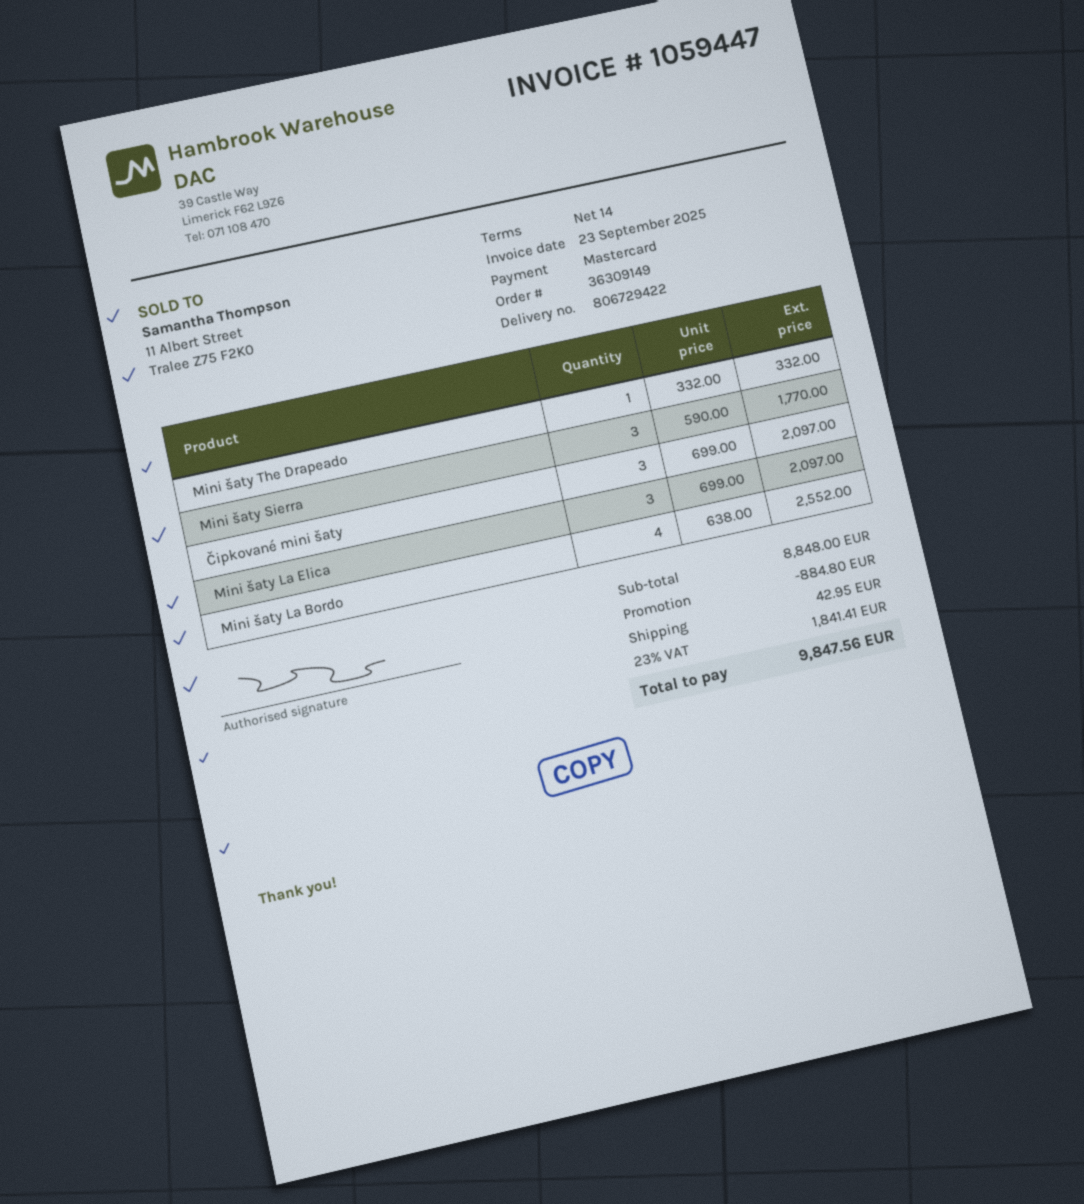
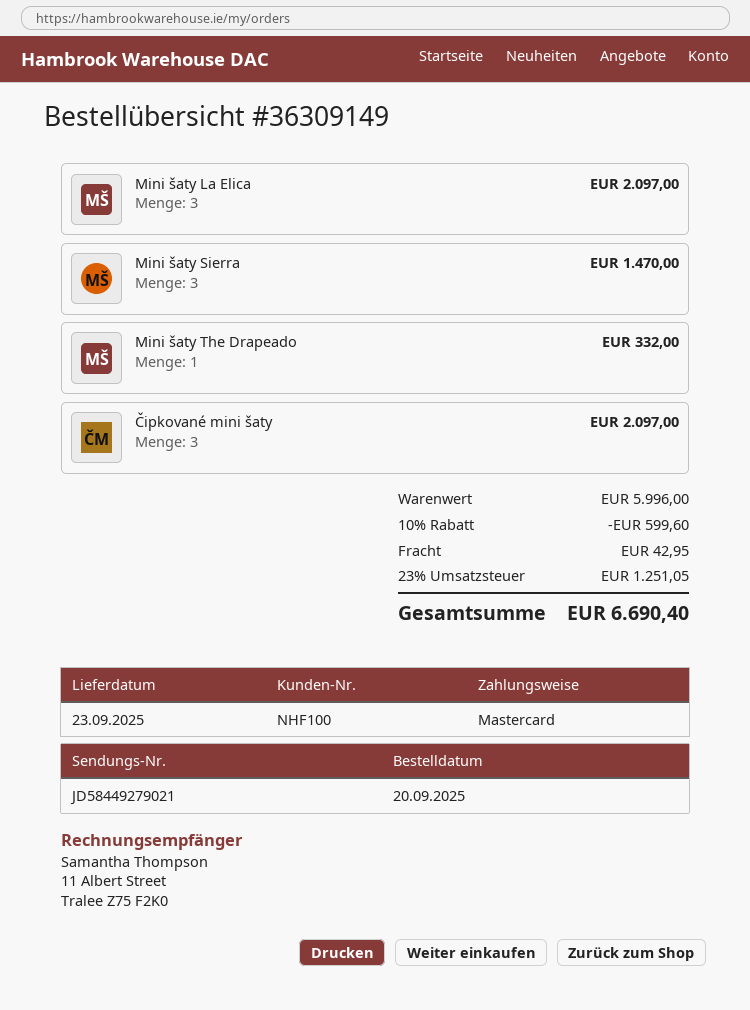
Mini šaty Sierra: 3 for 1770.00 -> 3 for 1470.00
Mini šaty La Bordo: 4 for 2552.00 -> none
subtotal: 8848.00 -> 5996.00
discount: 884.80 -> 599.60
tax: 23% = 1841.41 -> 23% = 1251.05
total: 9847.56 -> 6690.40

